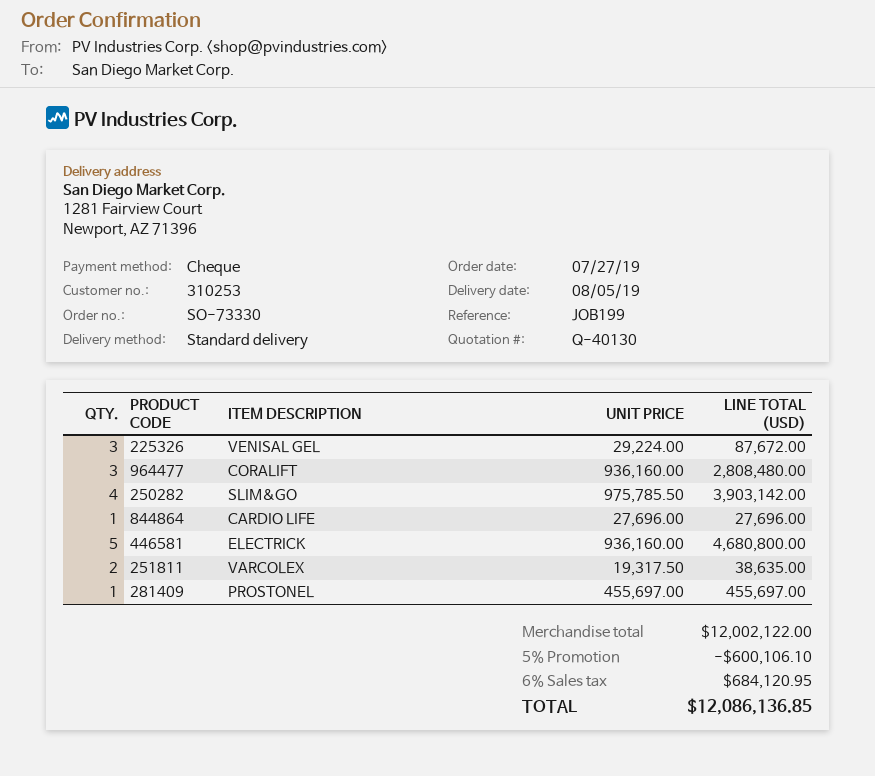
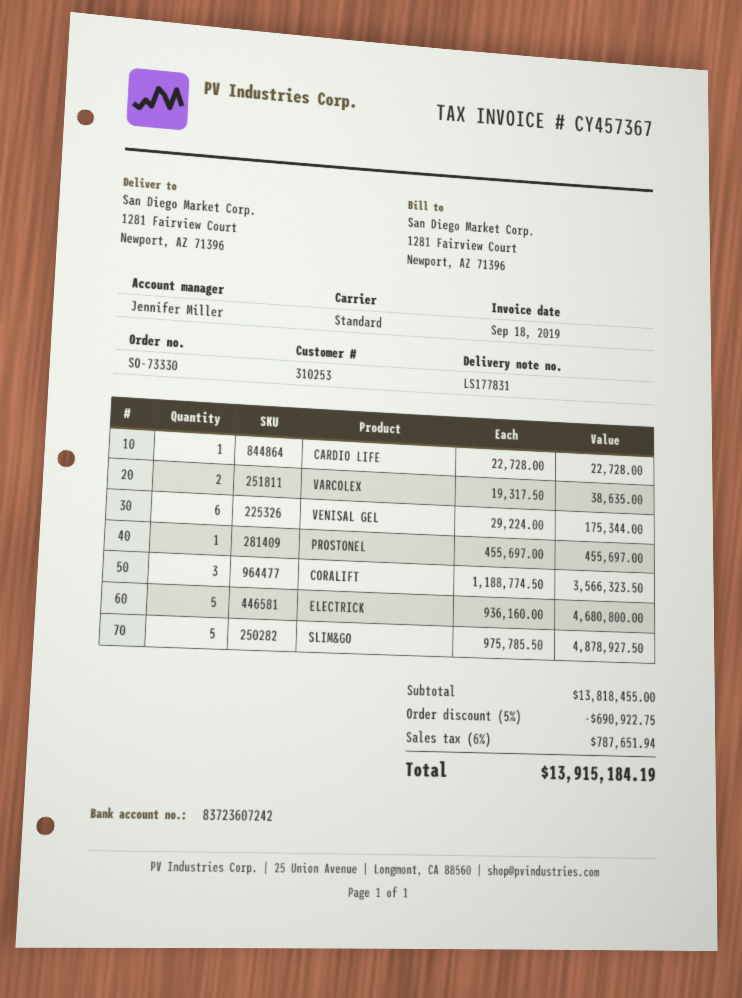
VENISAL GEL: 3 x 29224.00 = 87672.00 -> 6 x 29224.00 = 175344.00
CORALIFT: 3 x 936160.00 = 2808480.00 -> 3 x 1188774.50 = 3566323.50
SLIM&GO: 4 x 975785.50 = 3903142.00 -> 5 x 975785.50 = 4878927.50
CARDIO LIFE: 1 x 27696.00 = 27696.00 -> 1 x 22728.00 = 22728.00
subtotal: 12002122.00 -> 13818455.00
discount: 5% = 600106.10 -> 5% = 690922.75
tax: 6% = 684120.95 -> 6% = 787651.94
total: 12086136.85 -> 13915184.19

